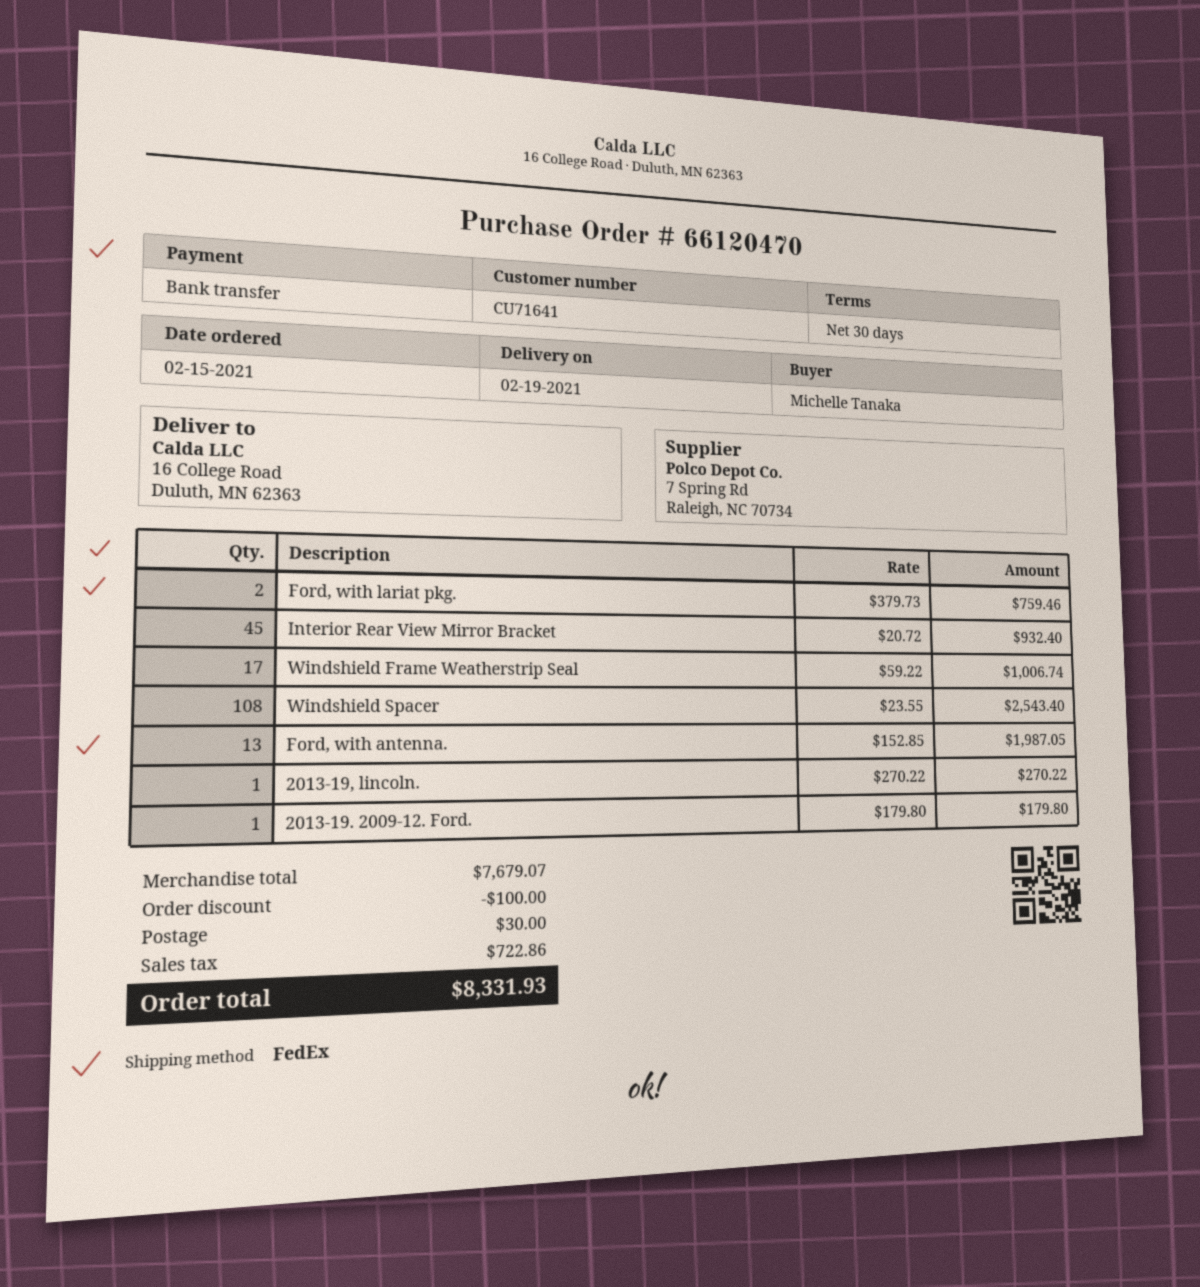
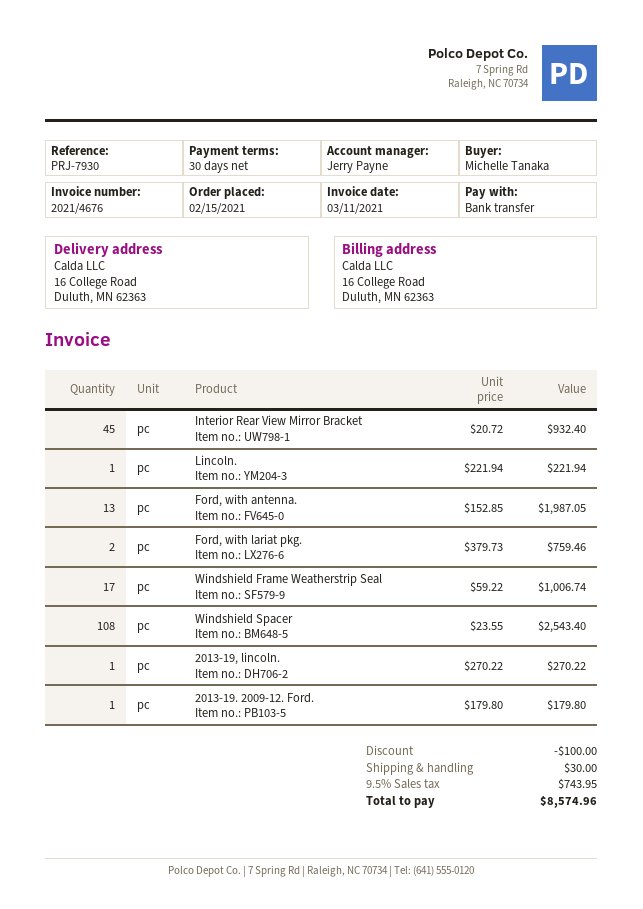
Lincoln.: none -> 1 x 221.94 = 221.94
tax: 722.86 -> 743.95
total: 8331.93 -> 8574.96

